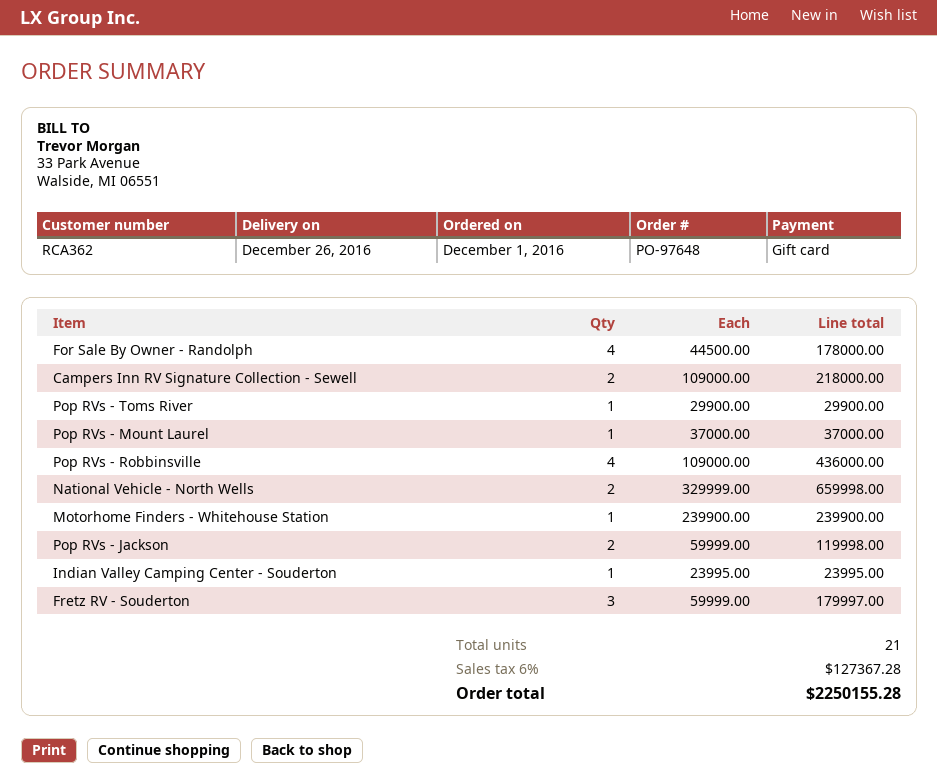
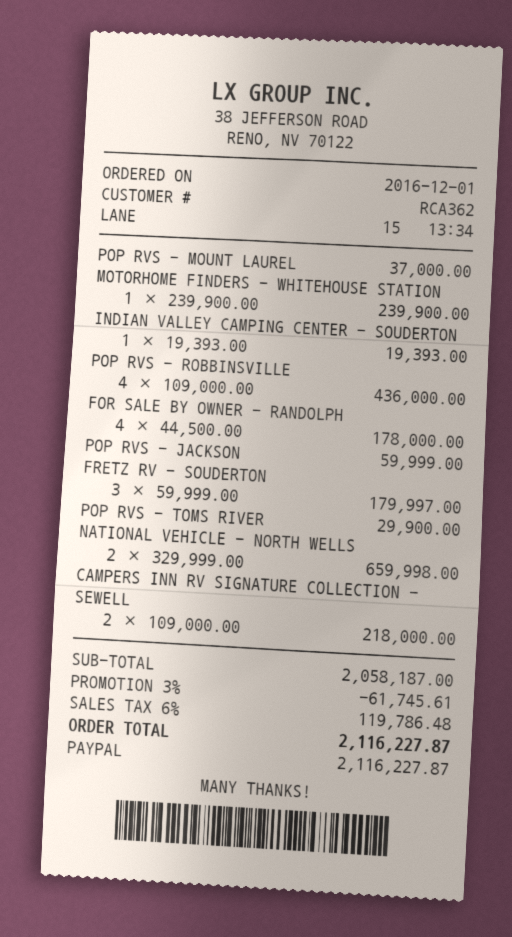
payment method: gift card -> PayPal
Pop RVs - Jackson: 2 x 59999.00 = 119998.00 -> 1 x 59999.00 = 59999.00
Indian Valley Camping Center - Souderton: 1 x 23995.00 = 23995.00 -> 1 x 19393.00 = 19393.00
discount: none -> 3% = 61745.61
tax: 6% = 127367.28 -> 6% = 119786.48
total: 2250155.28 -> 2116227.87

